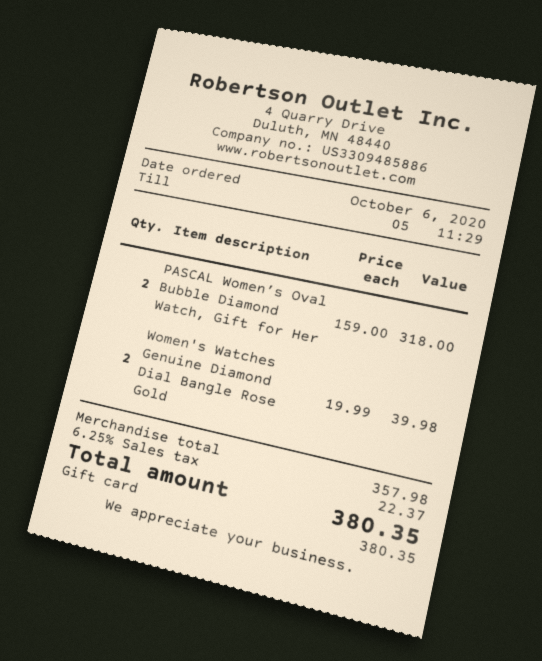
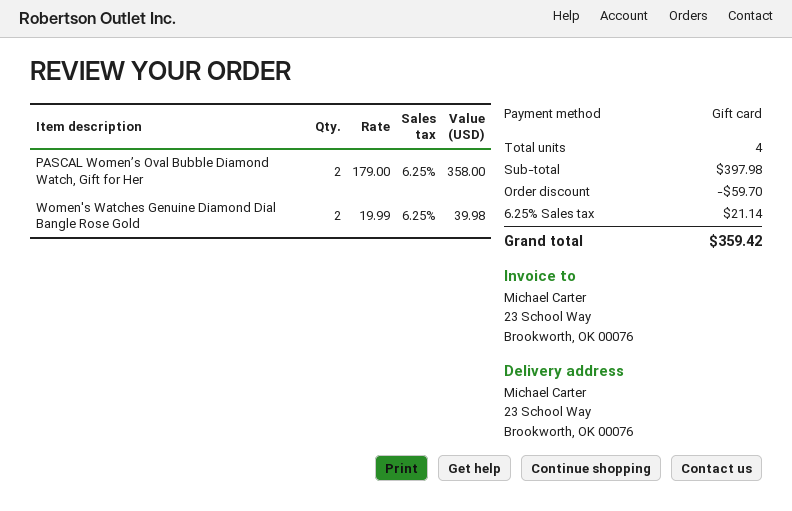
PASCAL Women’s Oval Bubble Diamond Watch, Gift for Her: 2 x 159.00 = 318.00 -> 2 x 179.00 = 358.00
subtotal: 357.98 -> 397.98
discount: none -> 59.70
tax: 6.25% = 22.37 -> 6.25% = 21.14
total: 380.35 -> 359.42

